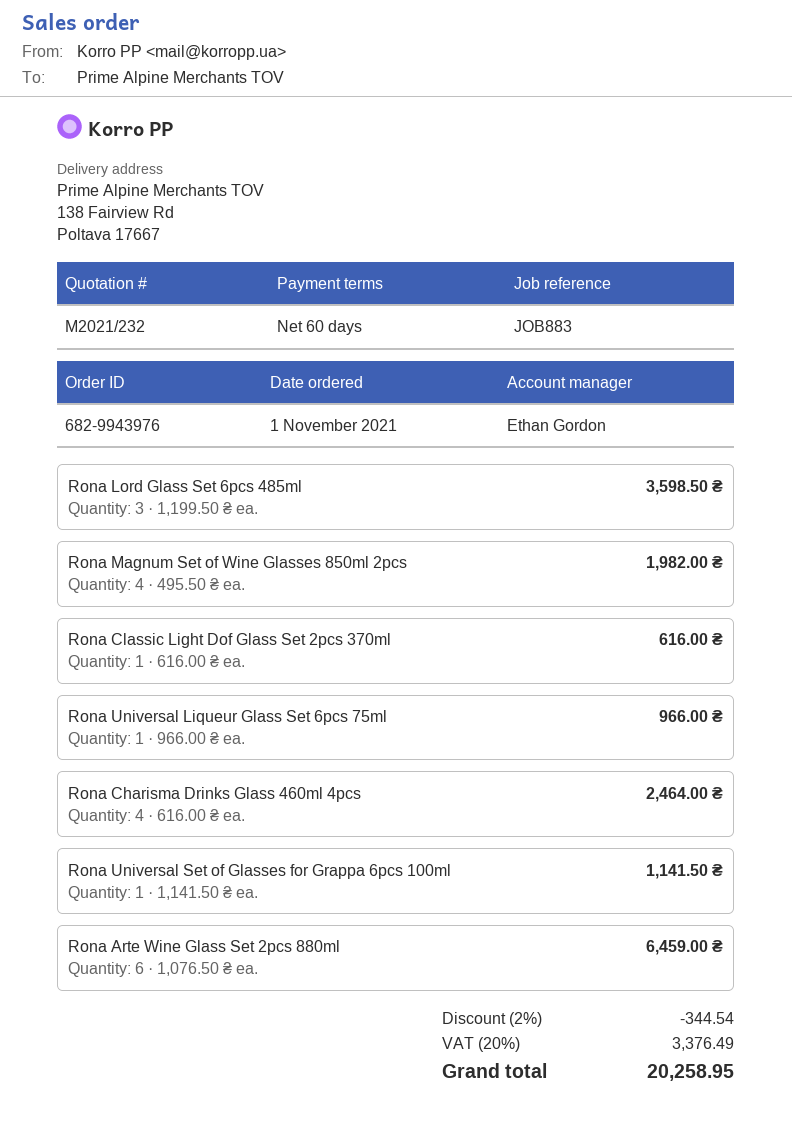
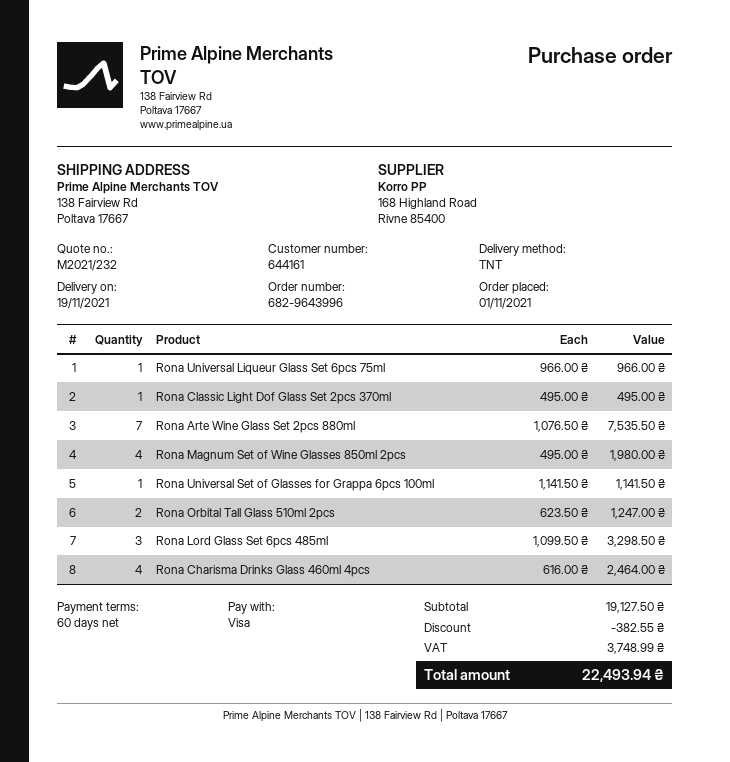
order number: 682-9943976 -> 682-9643996
Rona Lord Glass Set 6pcs 485ml: 3 x 1199.50 = 3598.50 -> 3 x 1099.50 = 3298.50
Rona Magnum Set of Wine Glasses 850ml 2pcs: 4 x 495.50 = 1982.00 -> 4 x 495.00 = 1980.00
Rona Classic Light Dof Glass Set 2pcs 370ml: 1 x 616.00 = 616.00 -> 1 x 495.00 = 495.00
Rona Arte Wine Glass Set 2pcs 880ml: 6 x 1076.50 = 6459.00 -> 7 x 1076.50 = 7535.50
Rona Orbital Tall Glass 510ml 2pcs: none -> 2 x 623.50 = 1247.00
discount: 344.54 -> 382.55
tax: 3376.49 -> 3748.99
total: 20258.95 -> 22493.94

